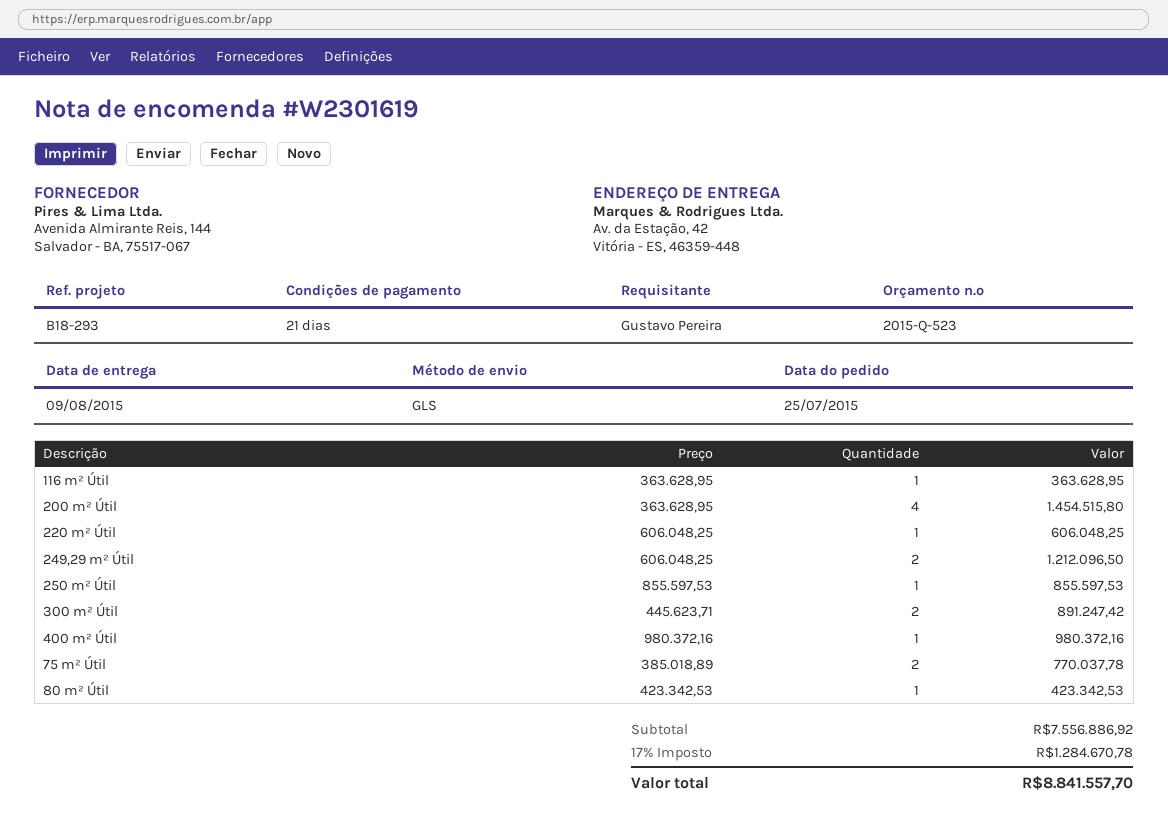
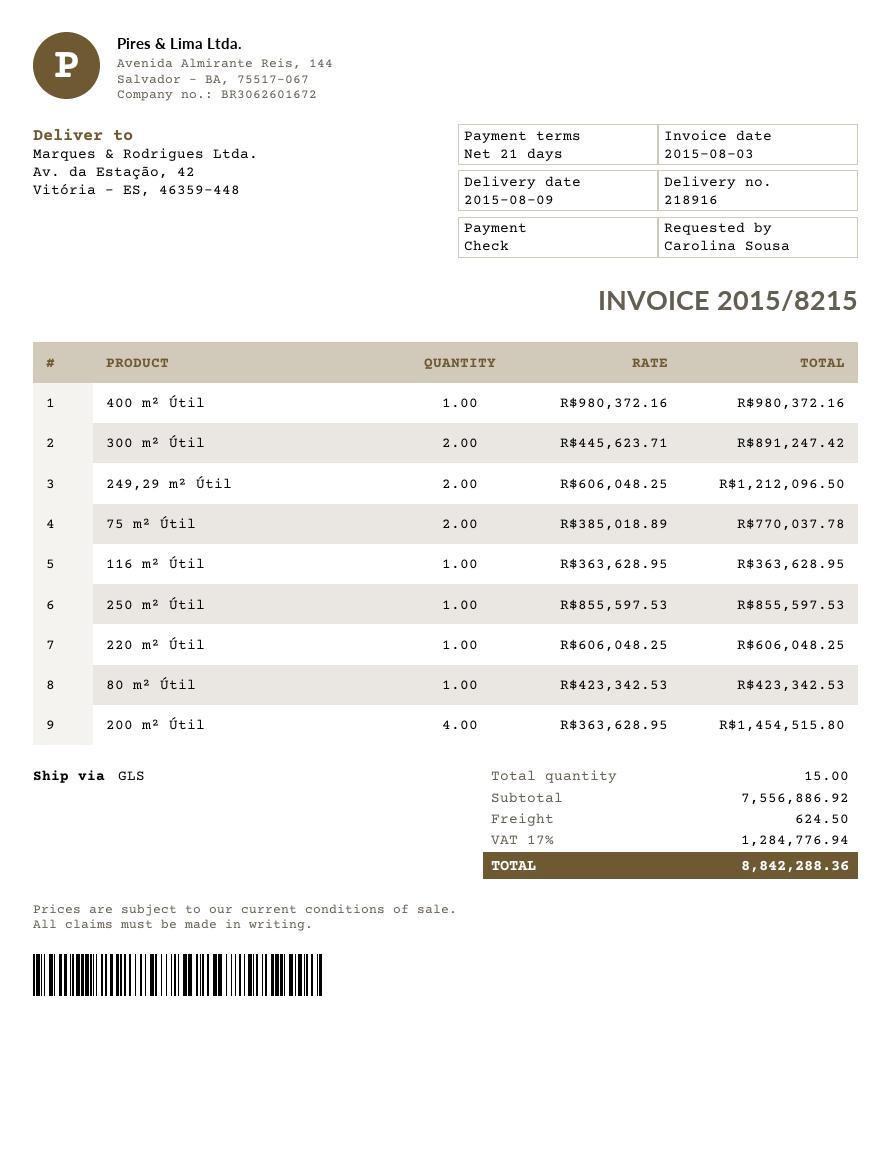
ordered by: Gustavo Pereira -> Carolina Sousa
shipping: none -> 624.50
tax: 17% = 1284670.78 -> 17% = 1284776.94
total: 8841557.70 -> 8842288.36

